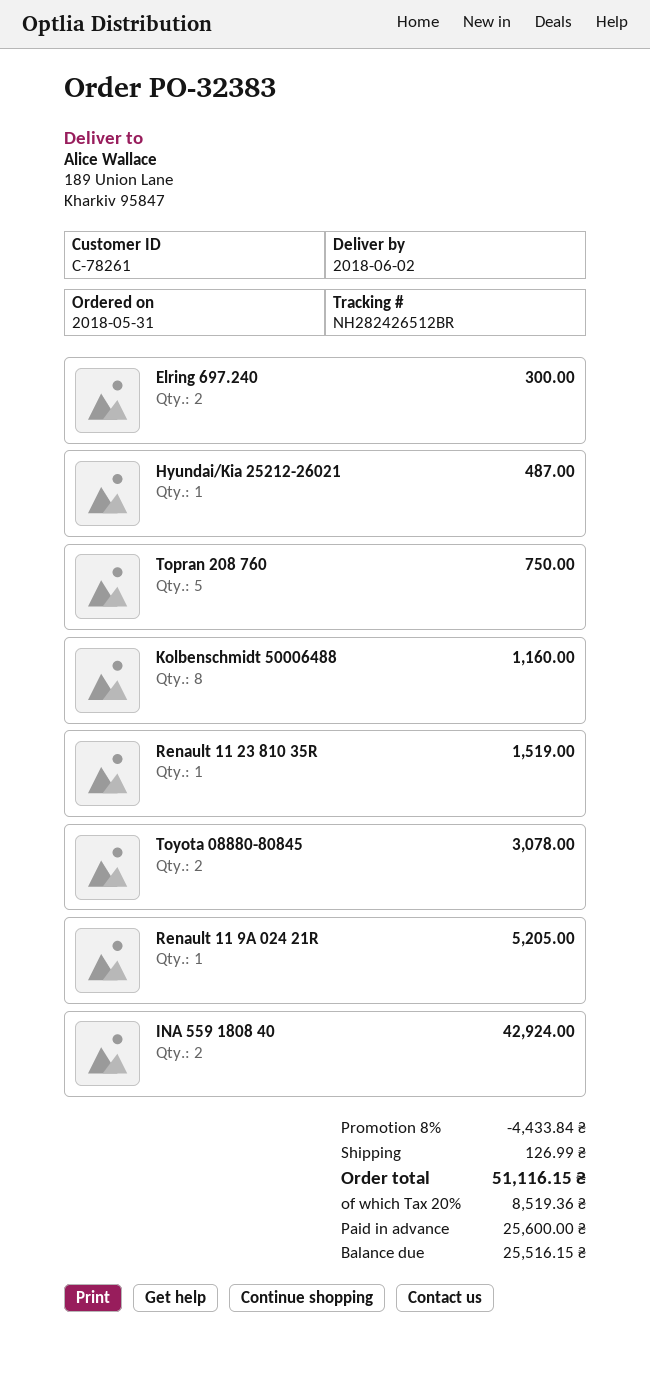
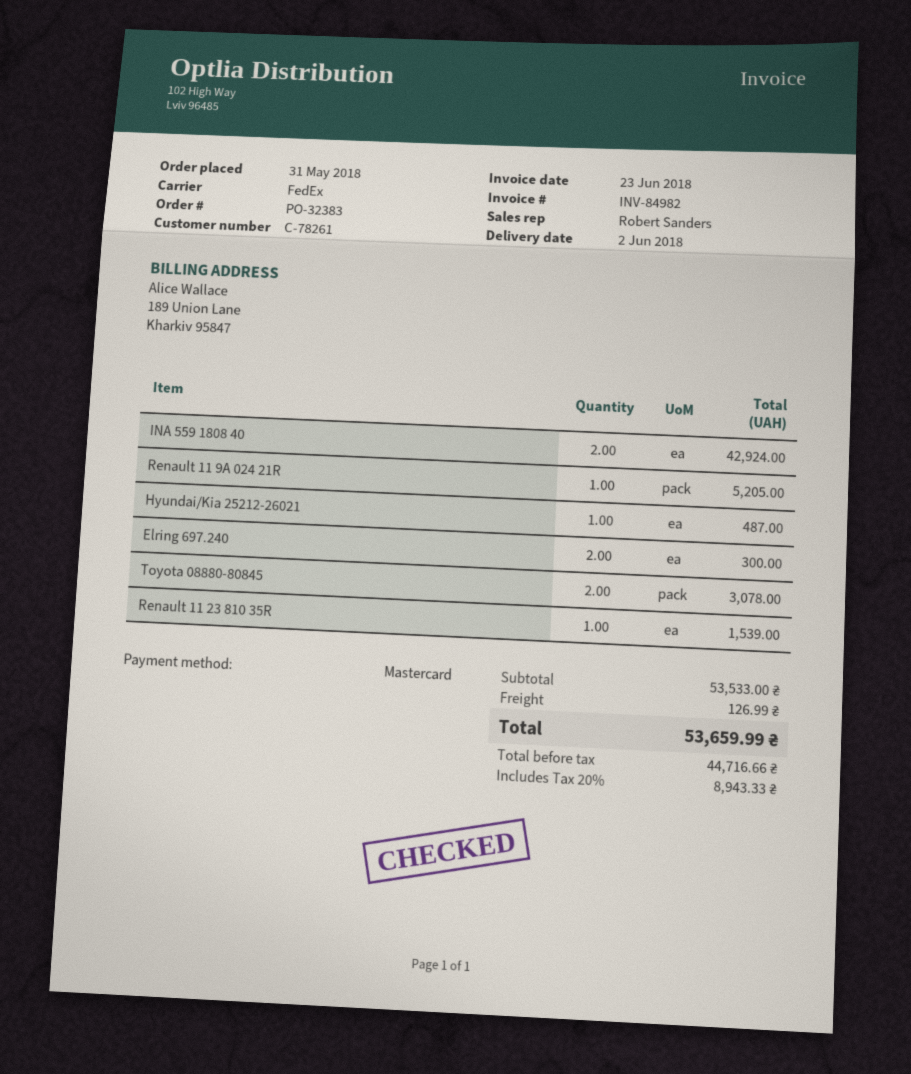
Topran 208 760: 5 for 750.00 -> none
Kolbenschmidt 50006488: 8 for 1160.00 -> none
Renault 11 23 810 35R: 1 for 1519.00 -> 1 for 1539.00
discount: 8% = 4433.84 -> none
tax: 20% = 8519.36 -> 20% = 8943.33
total: 51116.15 -> 53659.99

